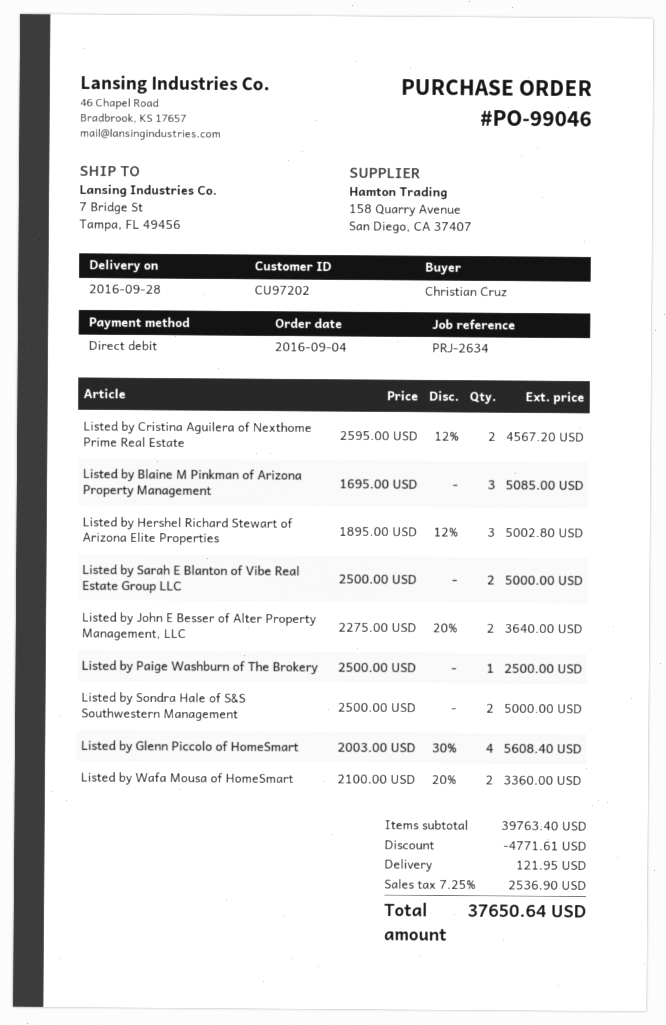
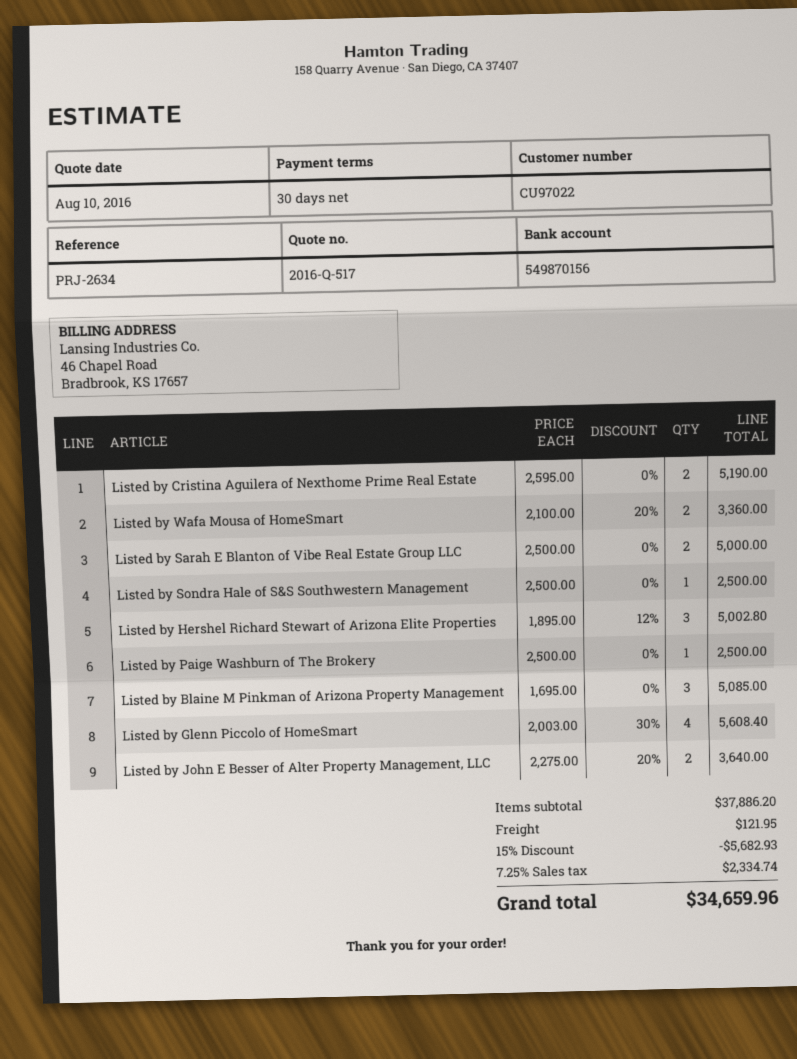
customer number: CU97202 -> CU97022
Listed by Cristina Aguilera of Nexthome Prime Real Estate: 2 x 2595.00 - 12% = 4567.20 -> 2 x 2595.00 = 5190.00
Listed by Sondra Hale of S&S Southwestern Management: 2 x 2500.00 = 5000.00 -> 1 x 2500.00 = 2500.00
subtotal: 39763.40 -> 37886.20
discount: 4771.61 -> 5682.93
tax: 7.25% = 2536.90 -> 7.25% = 2334.74
total: 37650.64 -> 34659.96

